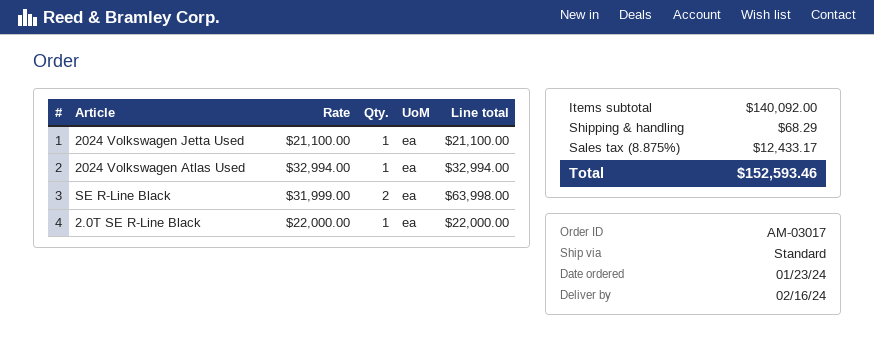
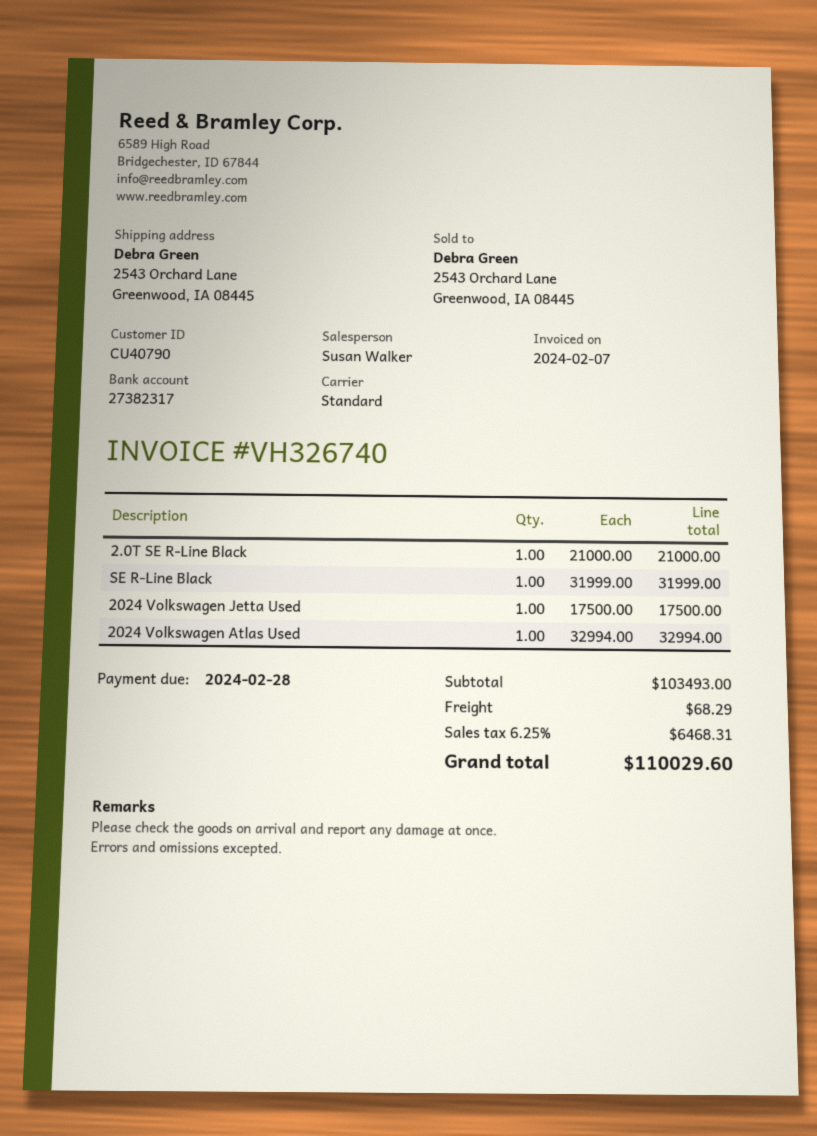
2024 Volkswagen Jetta Used: 1 x 21100.00 = 21100.00 -> 1 x 17500.00 = 17500.00
SE R-Line Black: 2 x 31999.00 = 63998.00 -> 1 x 31999.00 = 31999.00
2.0T SE R-Line Black: 1 x 22000.00 = 22000.00 -> 1 x 21000.00 = 21000.00
subtotal: 140092.00 -> 103493.00
tax: 8.875% = 12433.17 -> 6.25% = 6468.31
total: 152593.46 -> 110029.60

